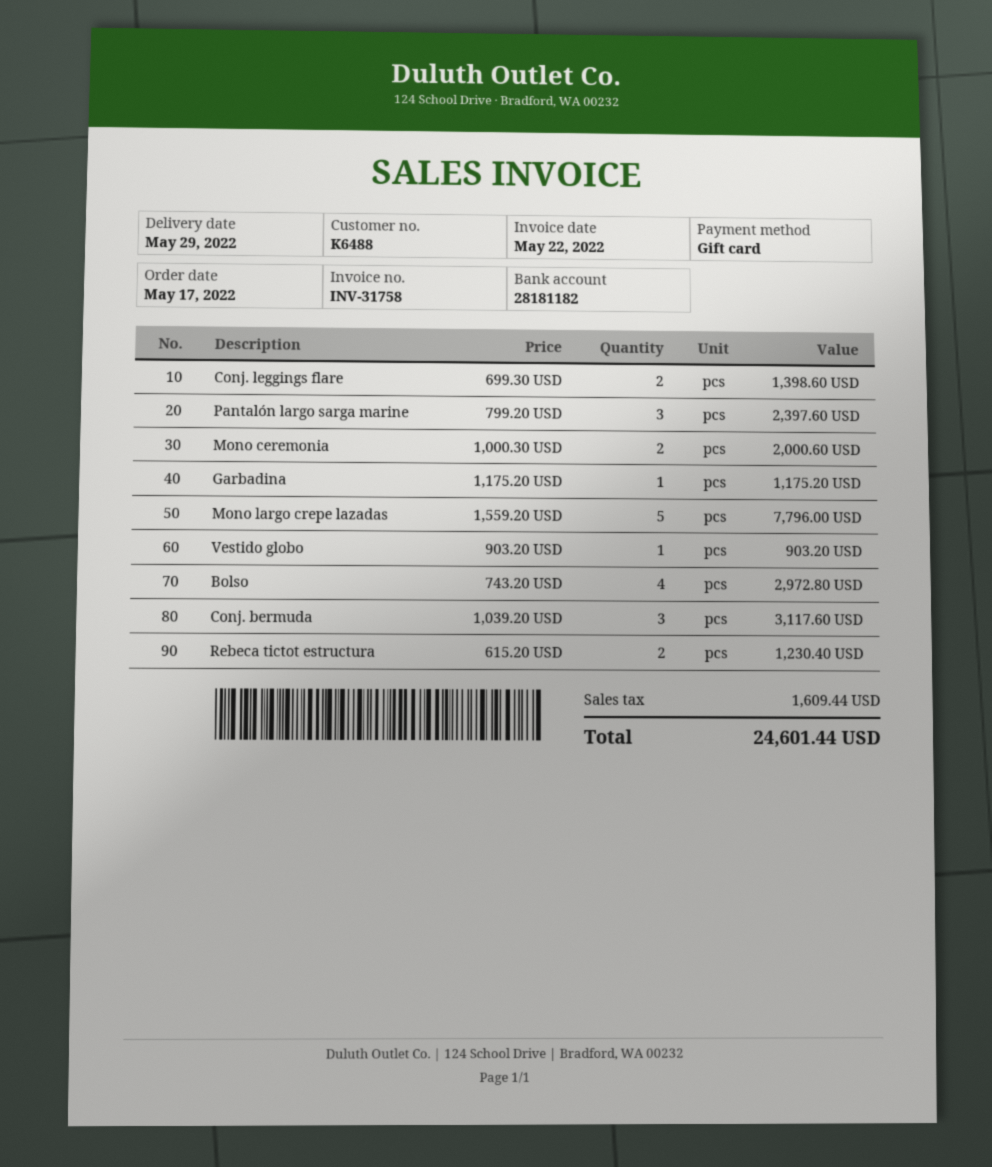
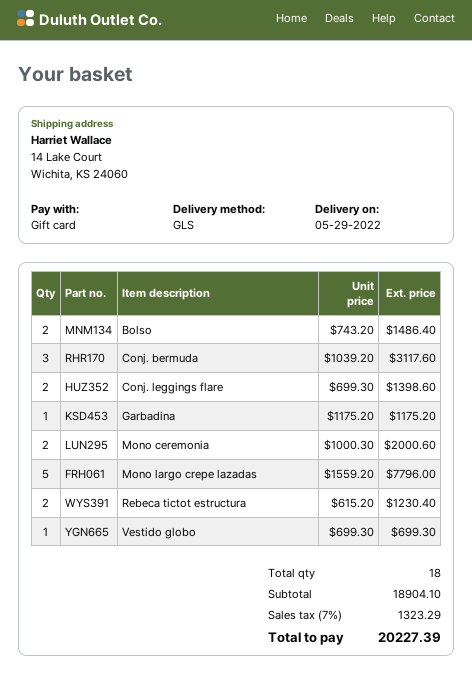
Pantalón largo sarga marine: 3 x 799.20 = 2397.60 -> none
Vestido globo: 1 x 903.20 = 903.20 -> 1 x 699.30 = 699.30
Bolso: 4 x 743.20 = 2972.80 -> 2 x 743.20 = 1486.40
tax: 1609.44 -> 1323.29
total: 24601.44 -> 20227.39

